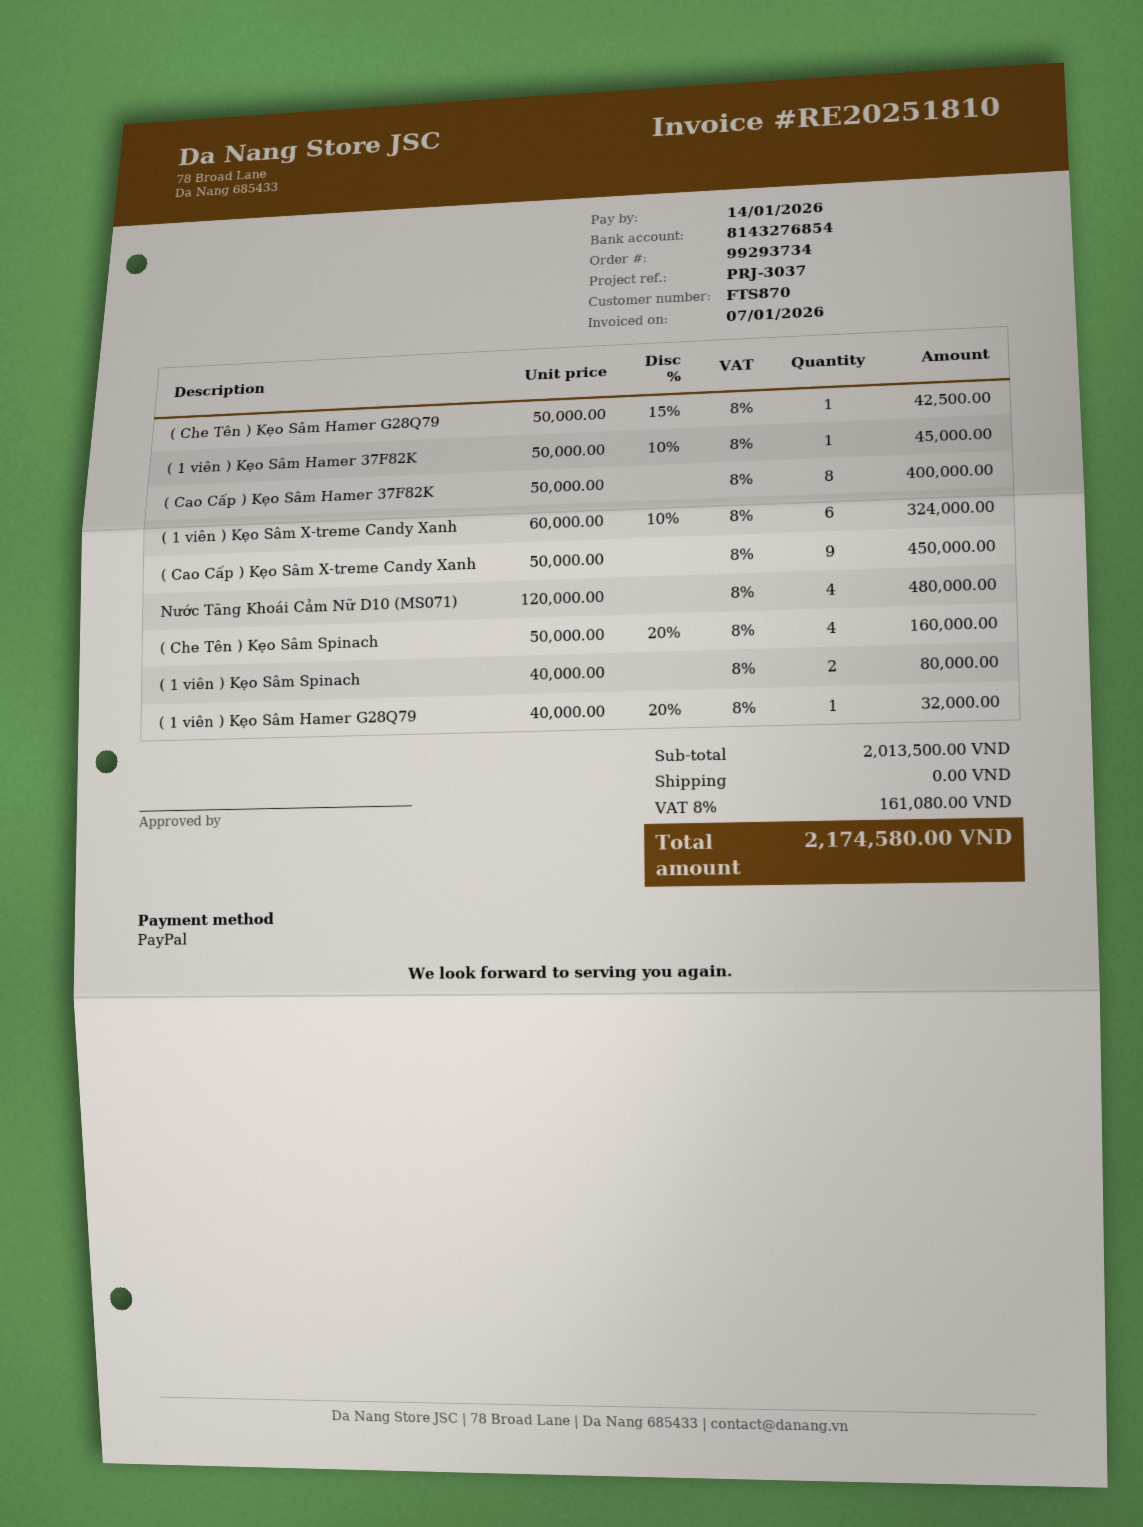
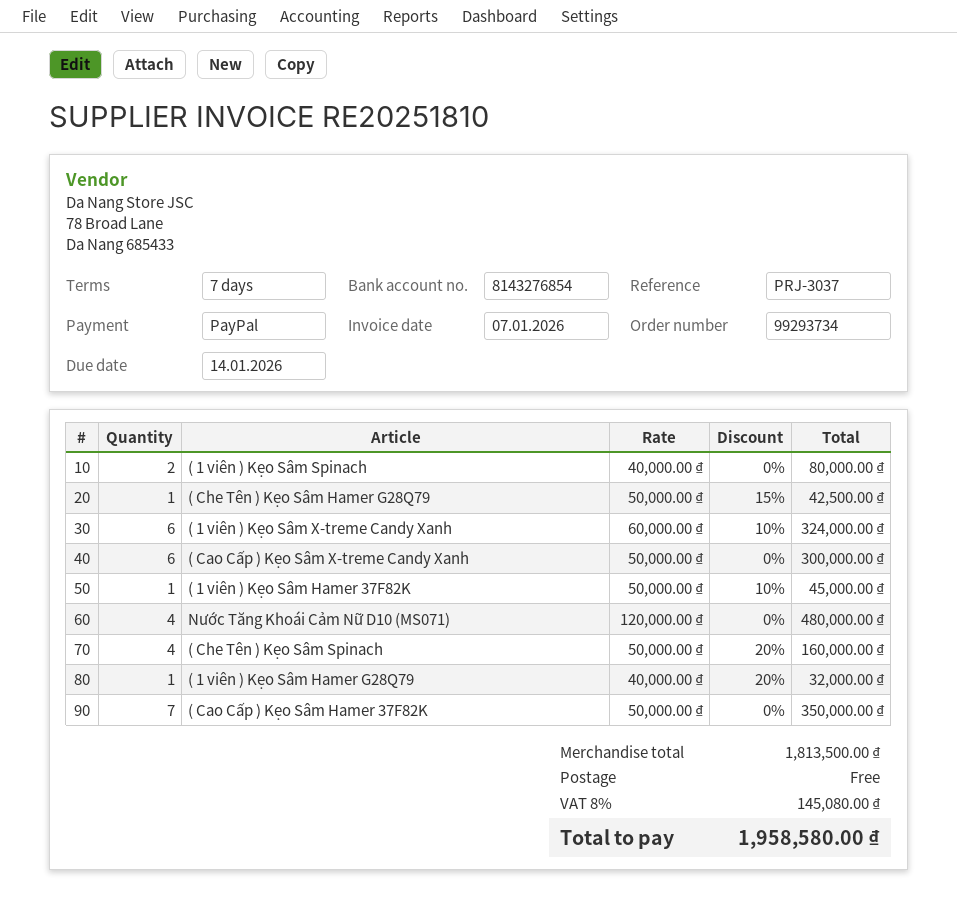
( Cao Cấp ) Kẹo Sâm Hamer 37F82K: 8 x 50000.00 = 400000.00 -> 7 x 50000.00 = 350000.00
( Cao Cấp ) Kẹo Sâm X-treme Candy Xanh: 9 x 50000.00 = 450000.00 -> 6 x 50000.00 = 300000.00
subtotal: 2013500.00 -> 1813500.00
tax: 8% = 161080.00 -> 8% = 145080.00
total: 2174580.00 -> 1958580.00

